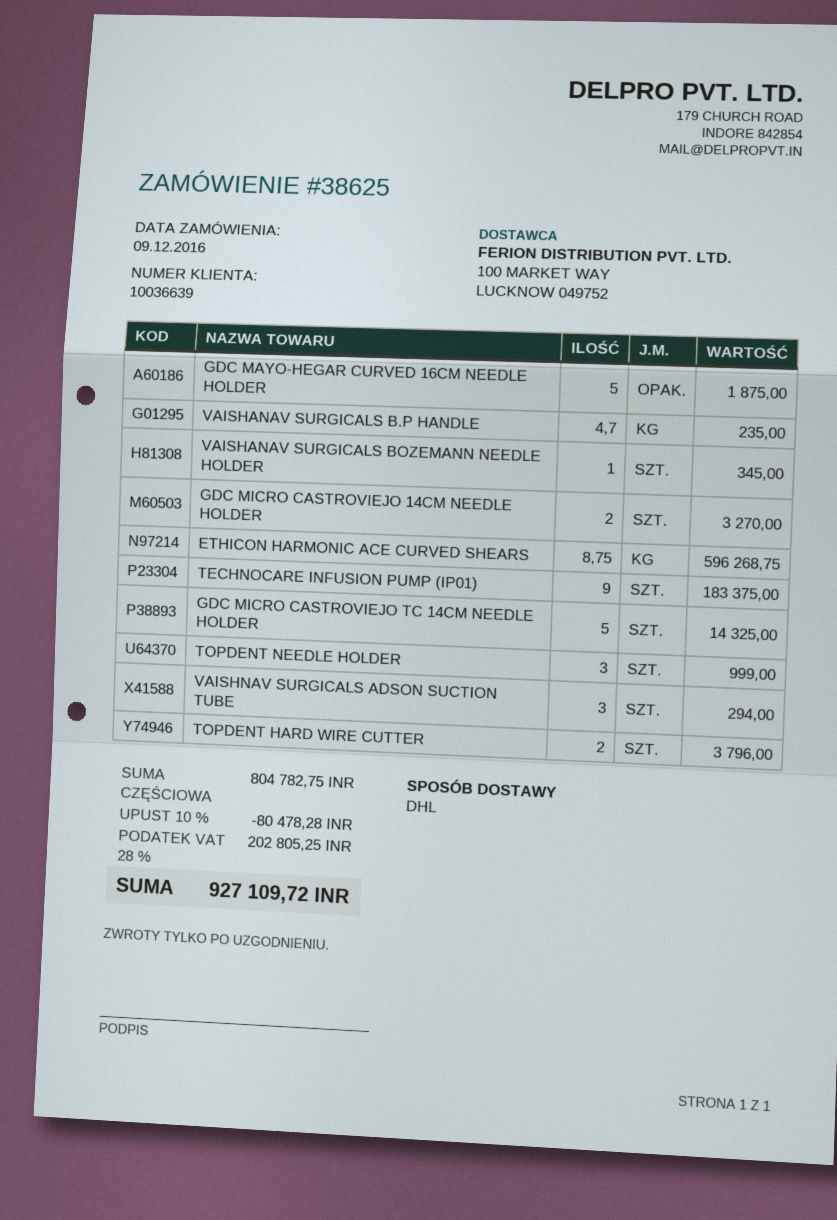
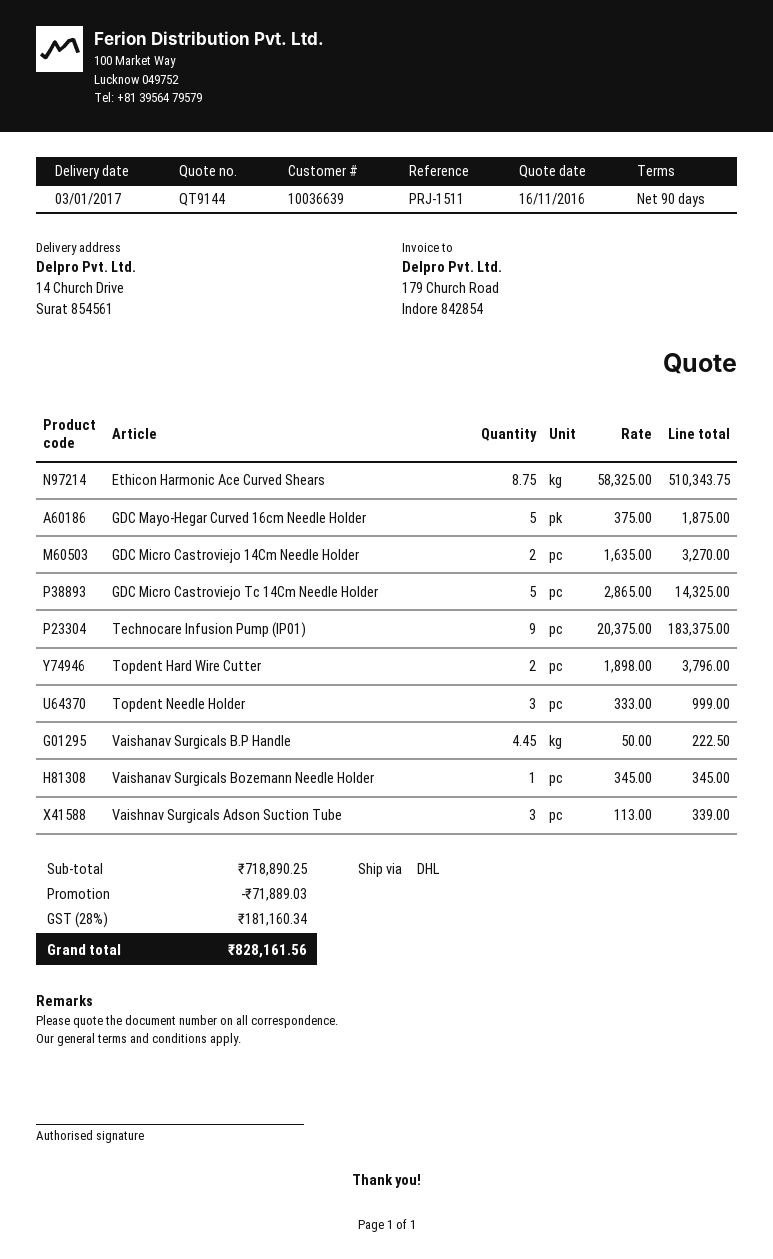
VAISHANAV SURGICALS B.P HANDLE: 4.7 for 235.00 -> 4.45 for 222.50
ETHICON HARMONIC ACE CURVED SHEARS: 8.75 for 596268.75 -> 8.75 for 510343.75
VAISHNAV SURGICALS ADSON SUCTION TUBE: 3 for 294.00 -> 3 for 339.00
subtotal: 804782.75 -> 718890.25
discount: 80478.28 -> 71889.03
tax: 28% = 202805.25 -> 28% = 181160.34
total: 927109.72 -> 828161.56

